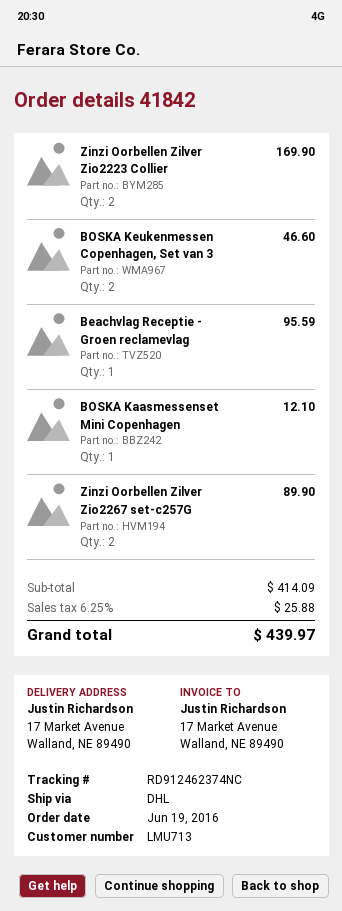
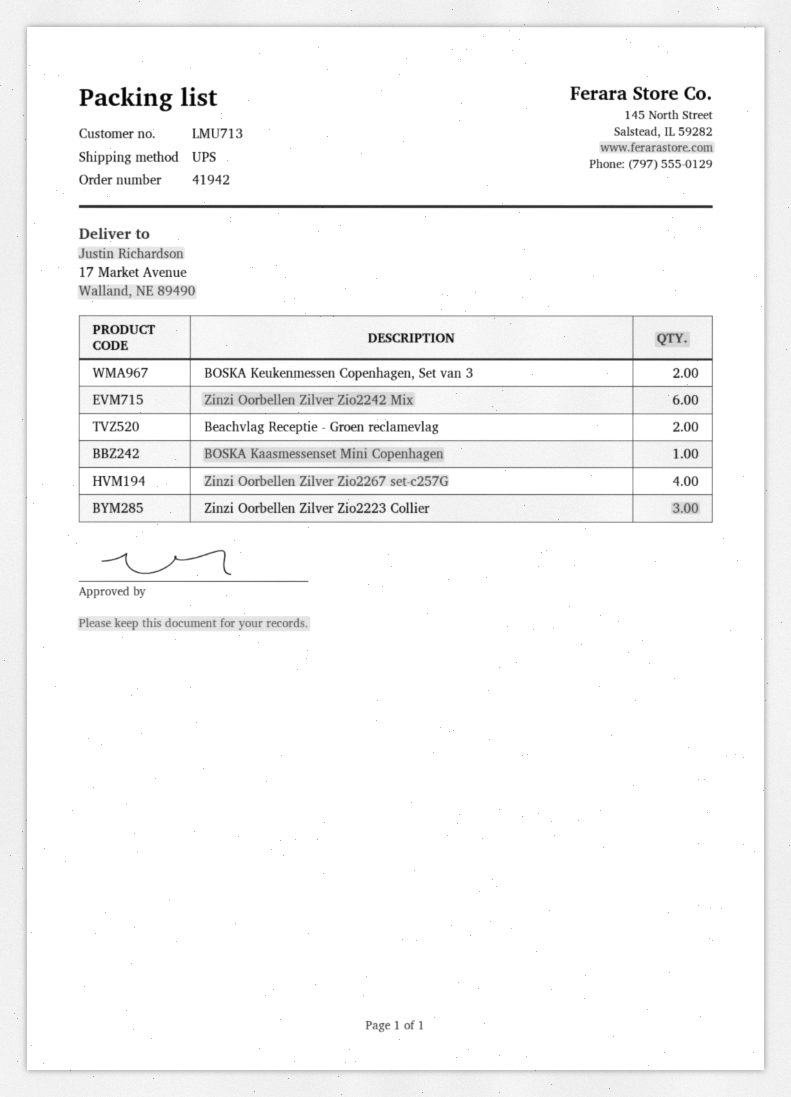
order number: 41842 -> 41942
shipping method: DHL -> UPS
Zinzi Oorbellen Zilver Zio2223 Collier: 2 -> 3
Beachvlag Receptie - Groen reclamevlag: 1 -> 2
Zinzi Oorbellen Zilver Zio2267 set-c257G: 2 -> 4
Zinzi Oorbellen Zilver Zio2242 Mix: none -> 6

